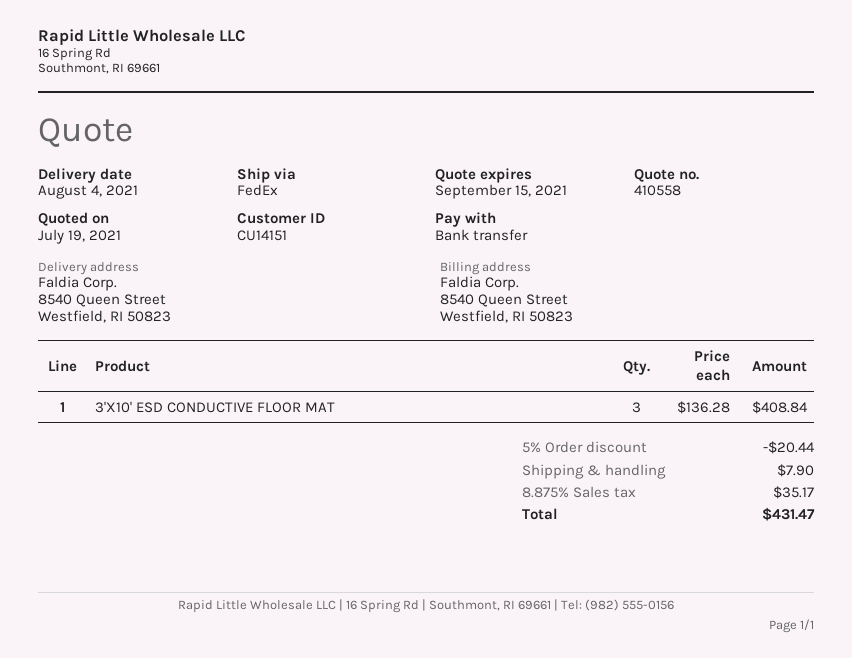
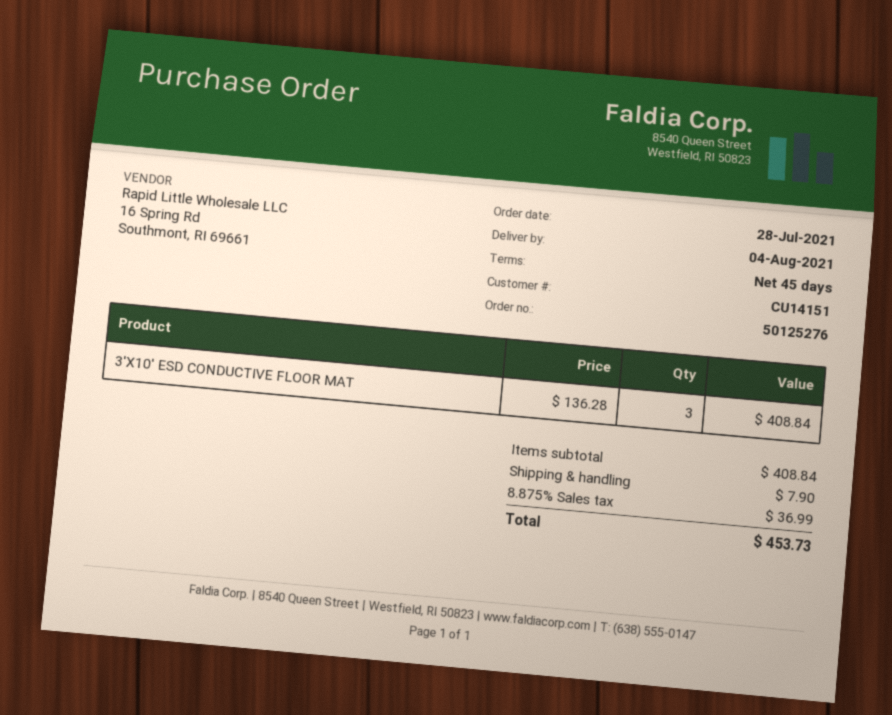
discount: 5% = 20.44 -> none
tax: 8.875% = 35.17 -> 8.875% = 36.99
total: 431.47 -> 453.73

